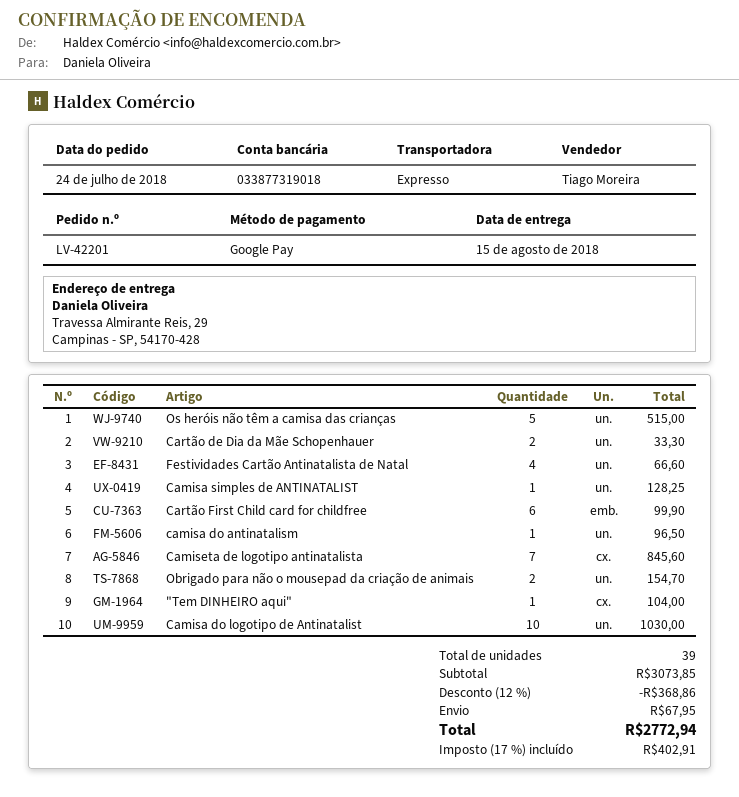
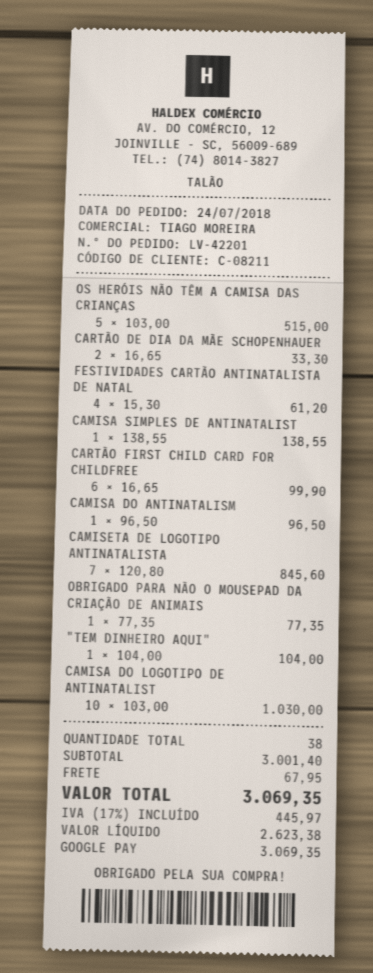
Festividades Cartão Antinatalista de Natal: 4 for 66.60 -> 4 for 61.20
Camisa simples de ANTINATALIST: 1 for 128.25 -> 1 for 138.55
Obrigado para não o mousepad da criação de animais: 2 for 154.70 -> 1 for 77.35
total quantity: 39 -> 38
subtotal: 3073.85 -> 3001.40
discount: 12% = 368.86 -> none
tax: 17% = 402.91 -> 17% = 445.97
total: 2772.94 -> 3069.35

